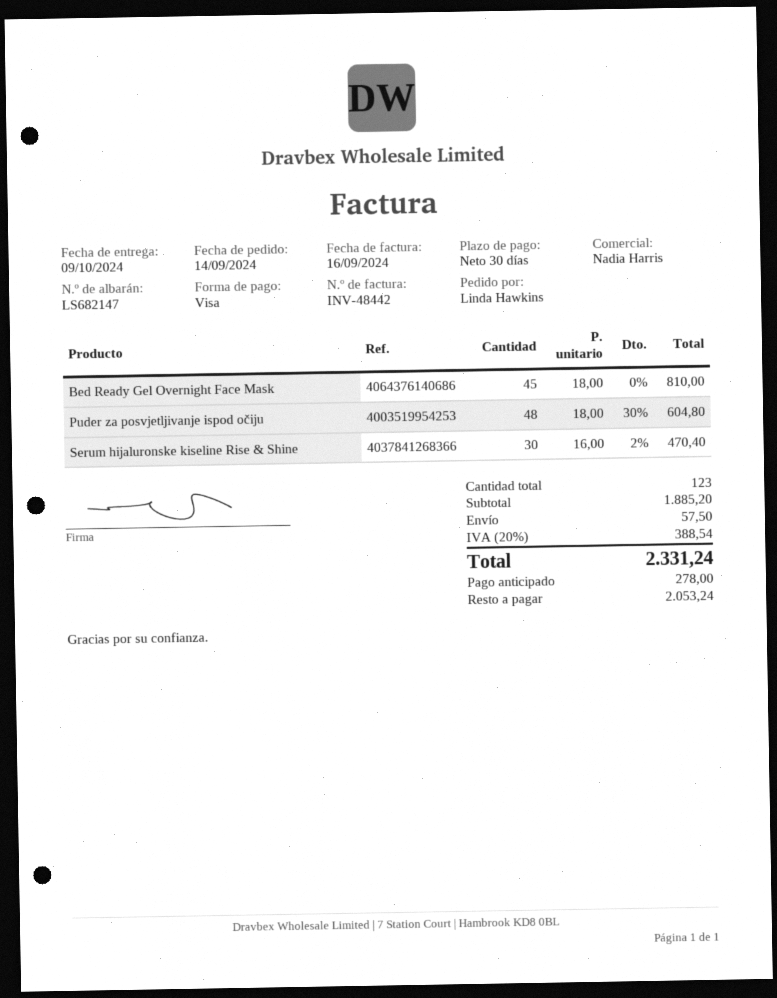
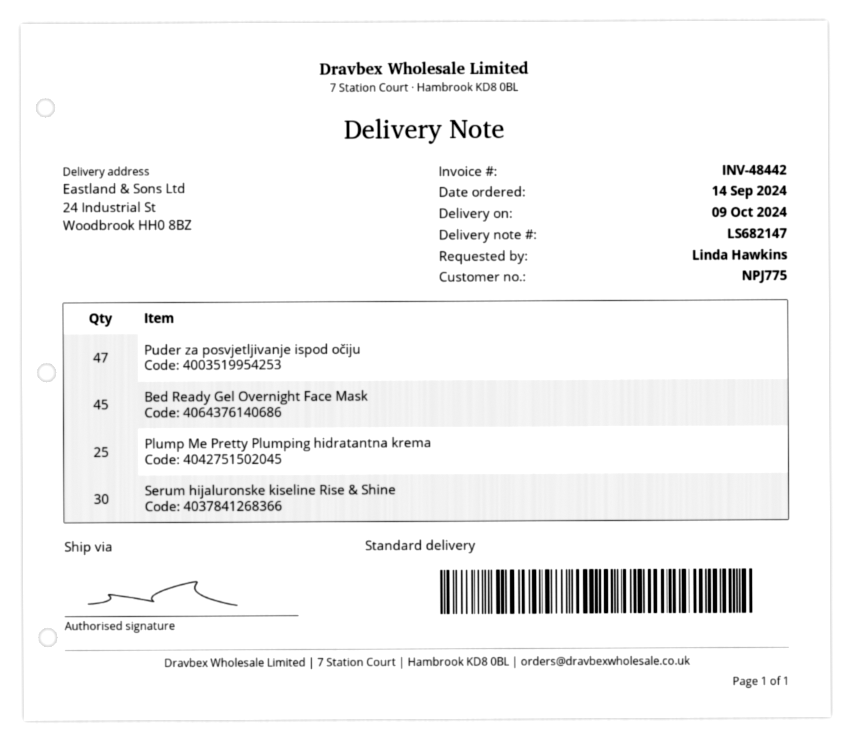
Puder za posvjetljivanje ispod očiju: 48 -> 47
Plump Me Pretty Plumping hidratantna krema: none -> 25

